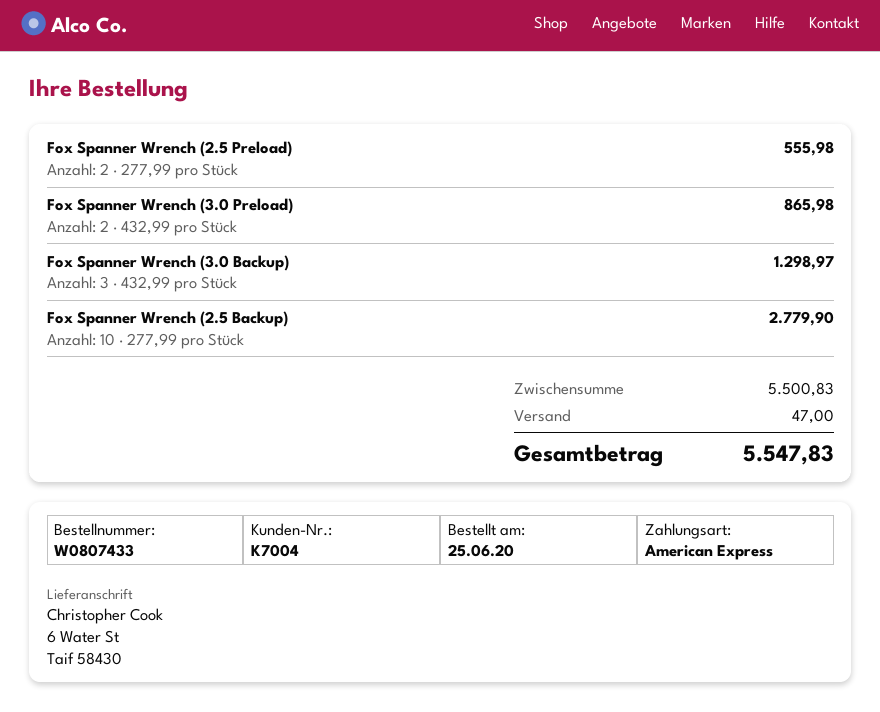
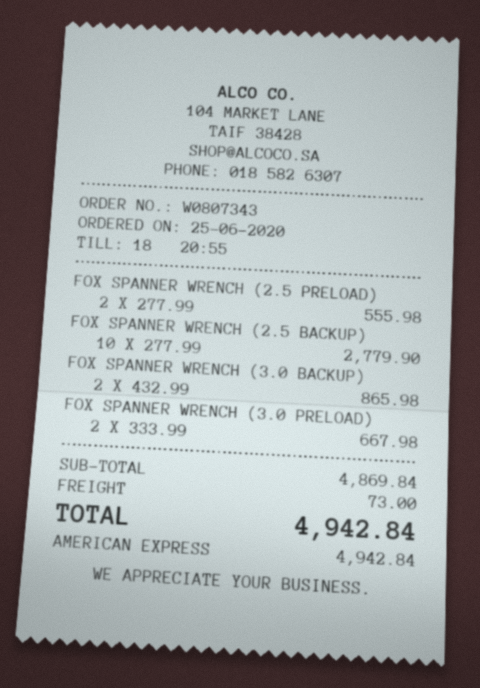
order number: W0807433 -> W0807343
Fox Spanner Wrench (3.0 Preload): 2 x 432.99 = 865.98 -> 2 x 333.99 = 667.98
Fox Spanner Wrench (3.0 Backup): 3 x 432.99 = 1298.97 -> 2 x 432.99 = 865.98
subtotal: 5500.83 -> 4869.84
shipping: 47.00 -> 73.00
total: 5547.83 -> 4942.84

